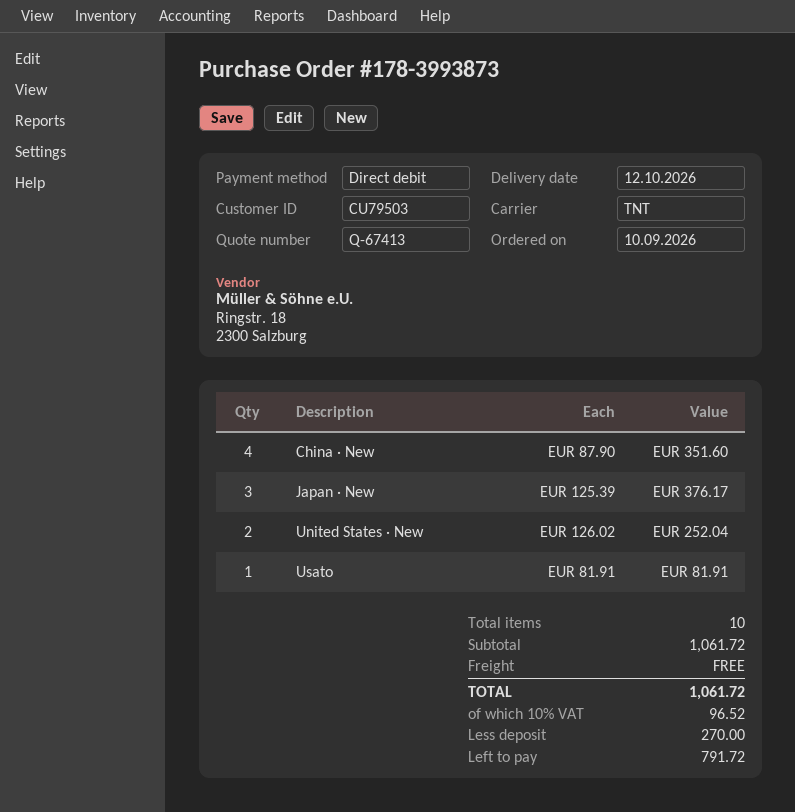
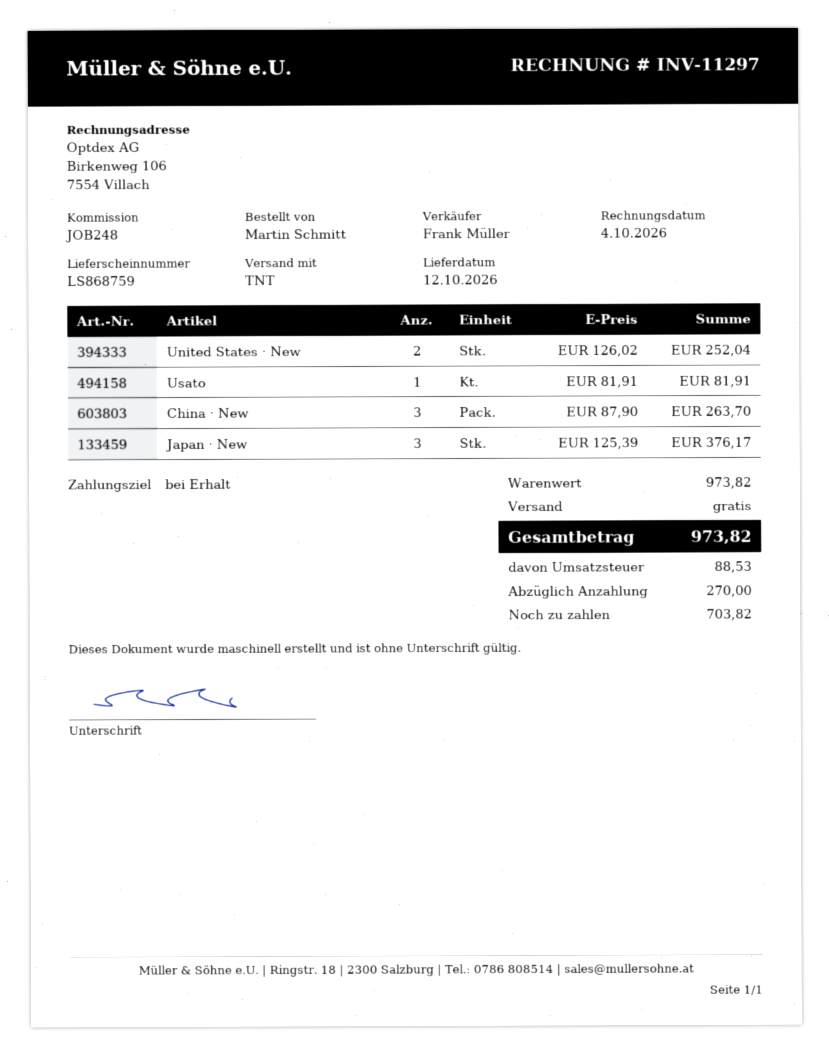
China · New: 4 x 87.90 = 351.60 -> 3 x 87.90 = 263.70
subtotal: 1061.72 -> 973.82
tax: 96.52 -> 88.53
total: 1061.72 -> 973.82
balance: 791.72 -> 703.82

